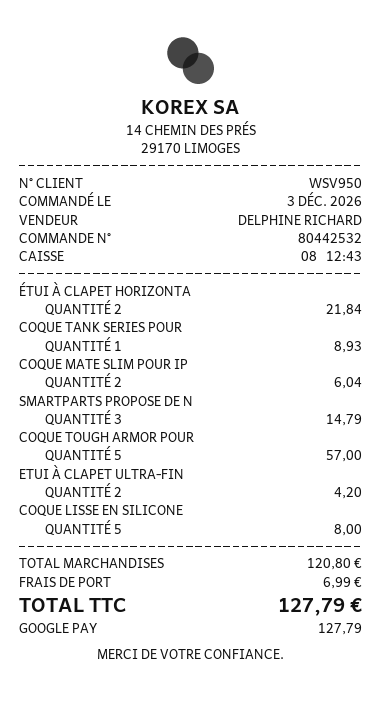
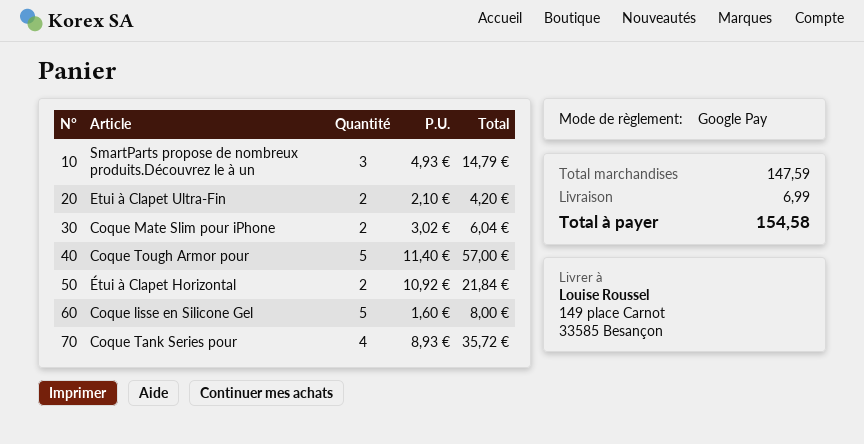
COQUE TANK SERIES POUR: 1 for 8.93 -> 4 for 35.72
subtotal: 120.80 -> 147.59
total: 127.79 -> 154.58

